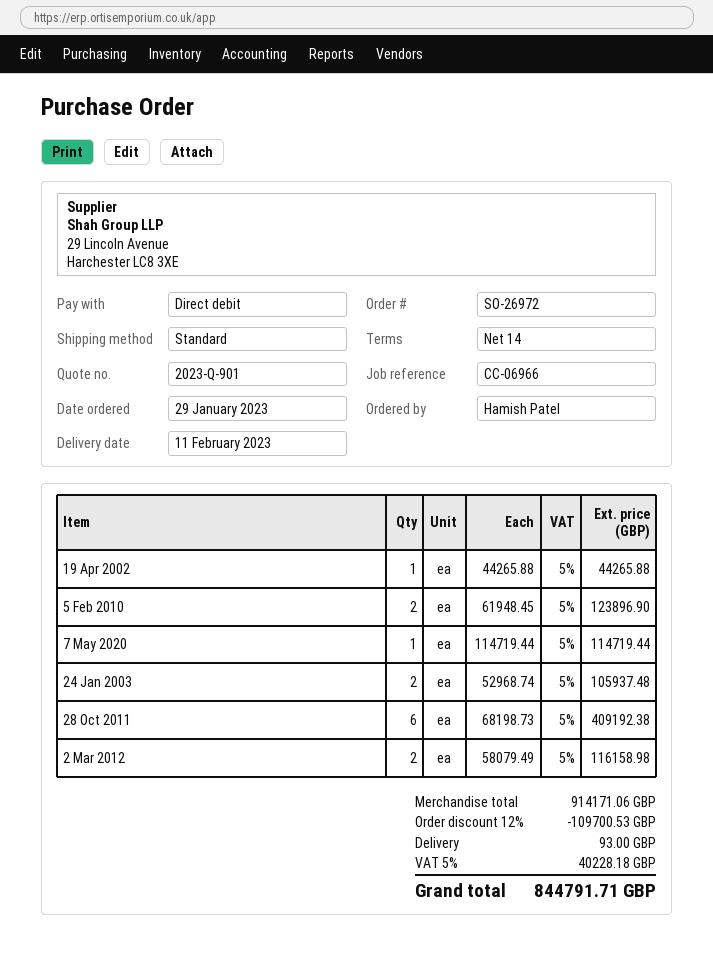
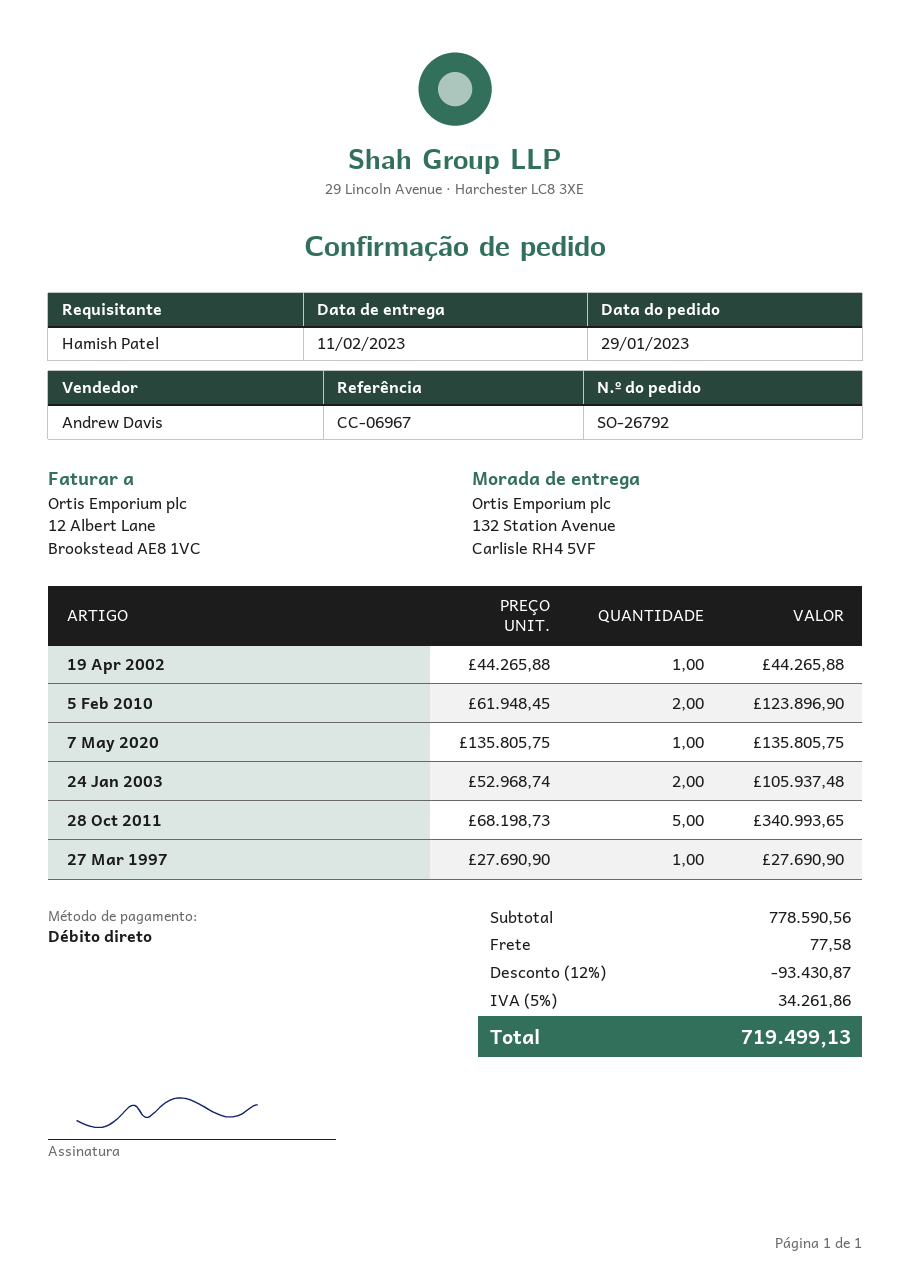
order number: SO-26972 -> SO-26792
reference: CC-06966 -> CC-06967
7 May 2020: 1 x 114719.44 = 114719.44 -> 1 x 135805.75 = 135805.75
28 Oct 2011: 6 x 68198.73 = 409192.38 -> 5 x 68198.73 = 340993.65
2 Mar 2012: 2 x 58079.49 = 116158.98 -> none
27 Mar 1997: none -> 1 x 27690.90 = 27690.90
subtotal: 914171.06 -> 778590.56
discount: 12% = 109700.53 -> 12% = 93430.87
shipping: 93.00 -> 77.58
tax: 5% = 40228.18 -> 5% = 34261.86
total: 844791.71 -> 719499.13

